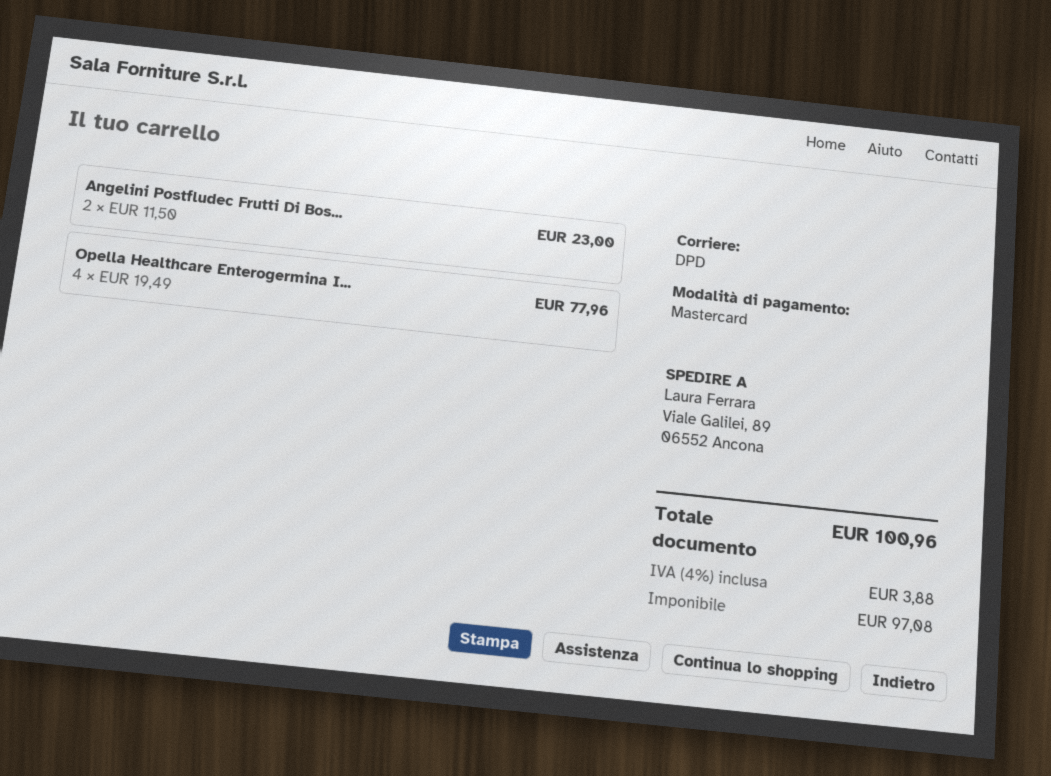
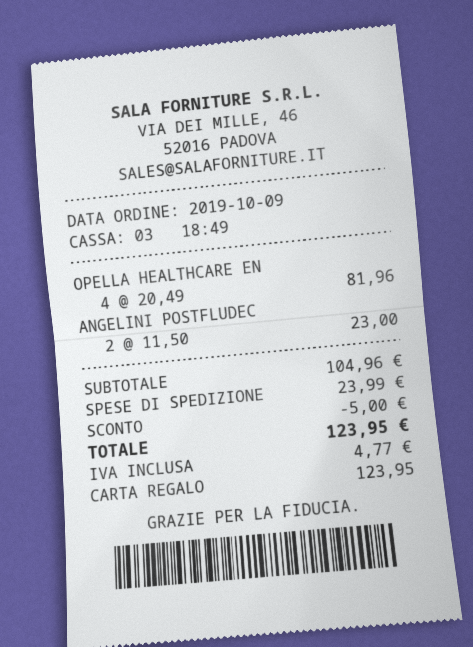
payment method: Mastercard -> gift card
Opella Healthcare Enterogermina I...: 4 x 19.49 = 77.96 -> 4 x 20.49 = 81.96
discount: none -> 5.00
shipping: none -> 23.99
tax: 3.88 -> 4.77
total: 100.96 -> 123.95

